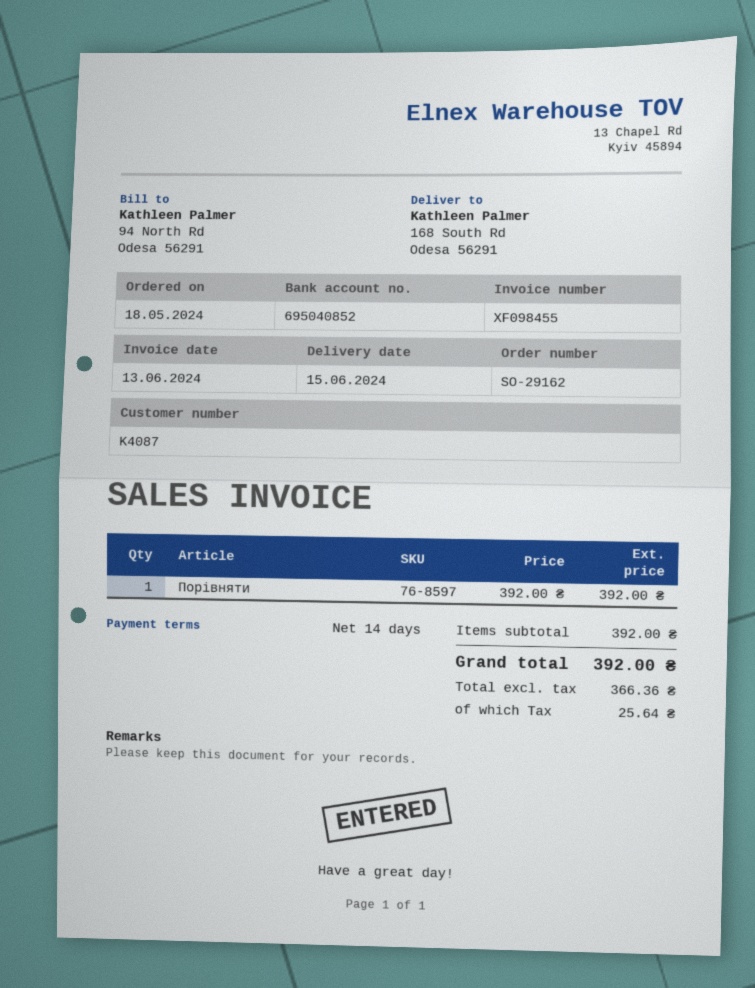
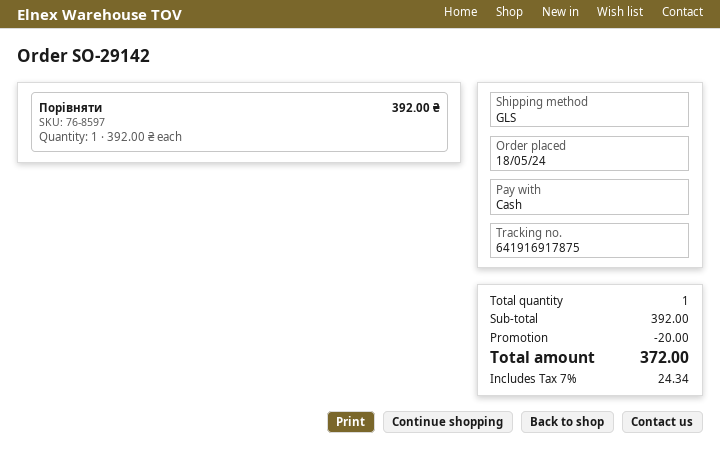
order number: SO-29162 -> SO-29142
discount: none -> 20.00
tax: 25.64 -> 24.34
total: 392.00 -> 372.00

